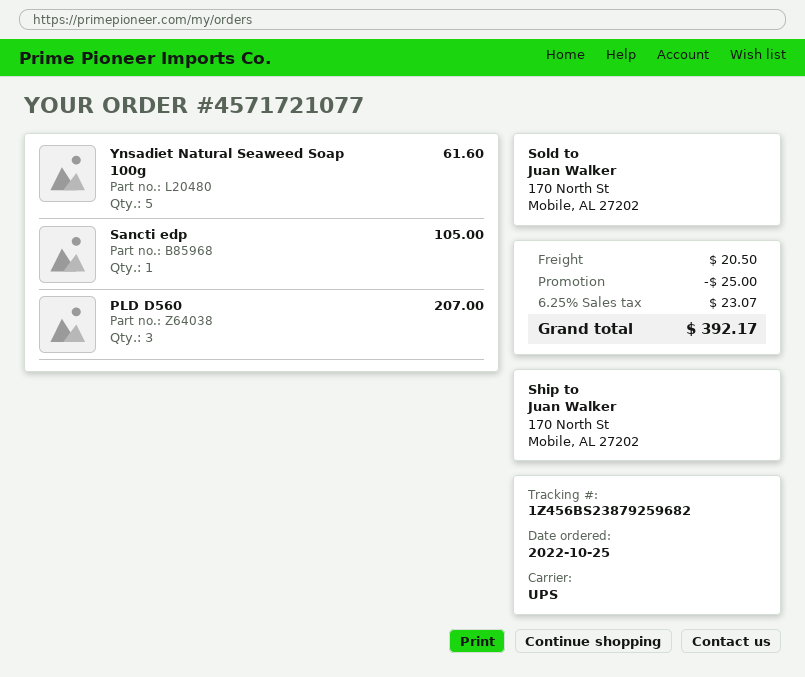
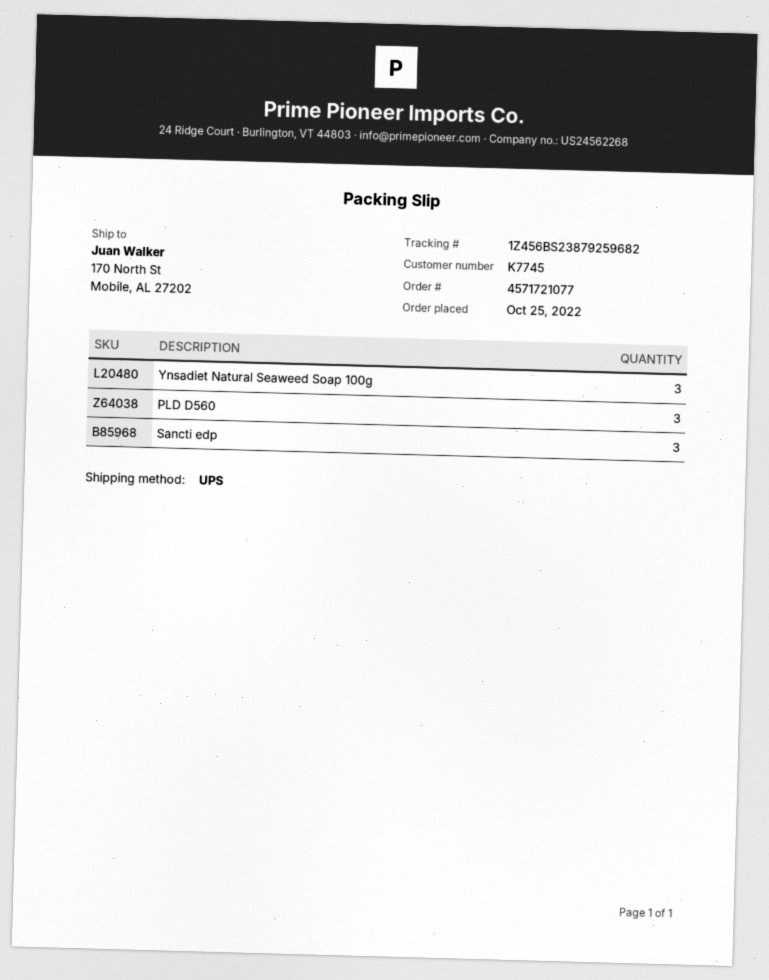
Ynsadiet Natural Seaweed Soap 100g: 5 -> 3
Sancti edp: 1 -> 3

